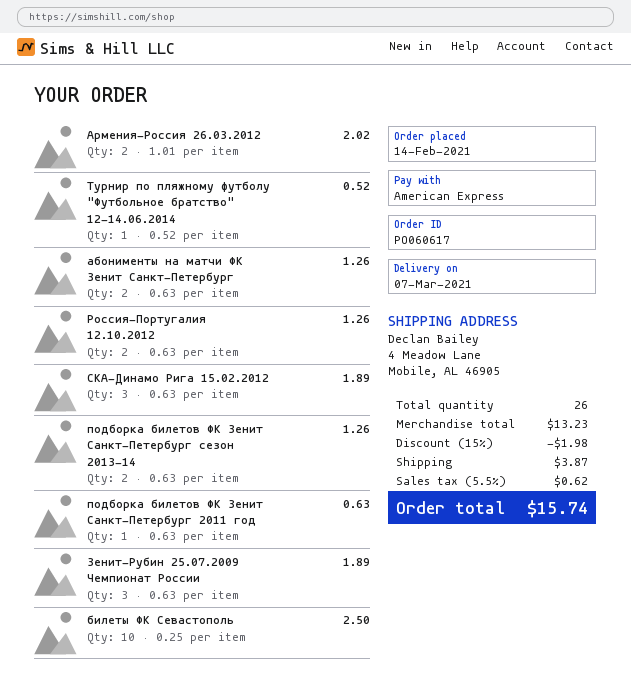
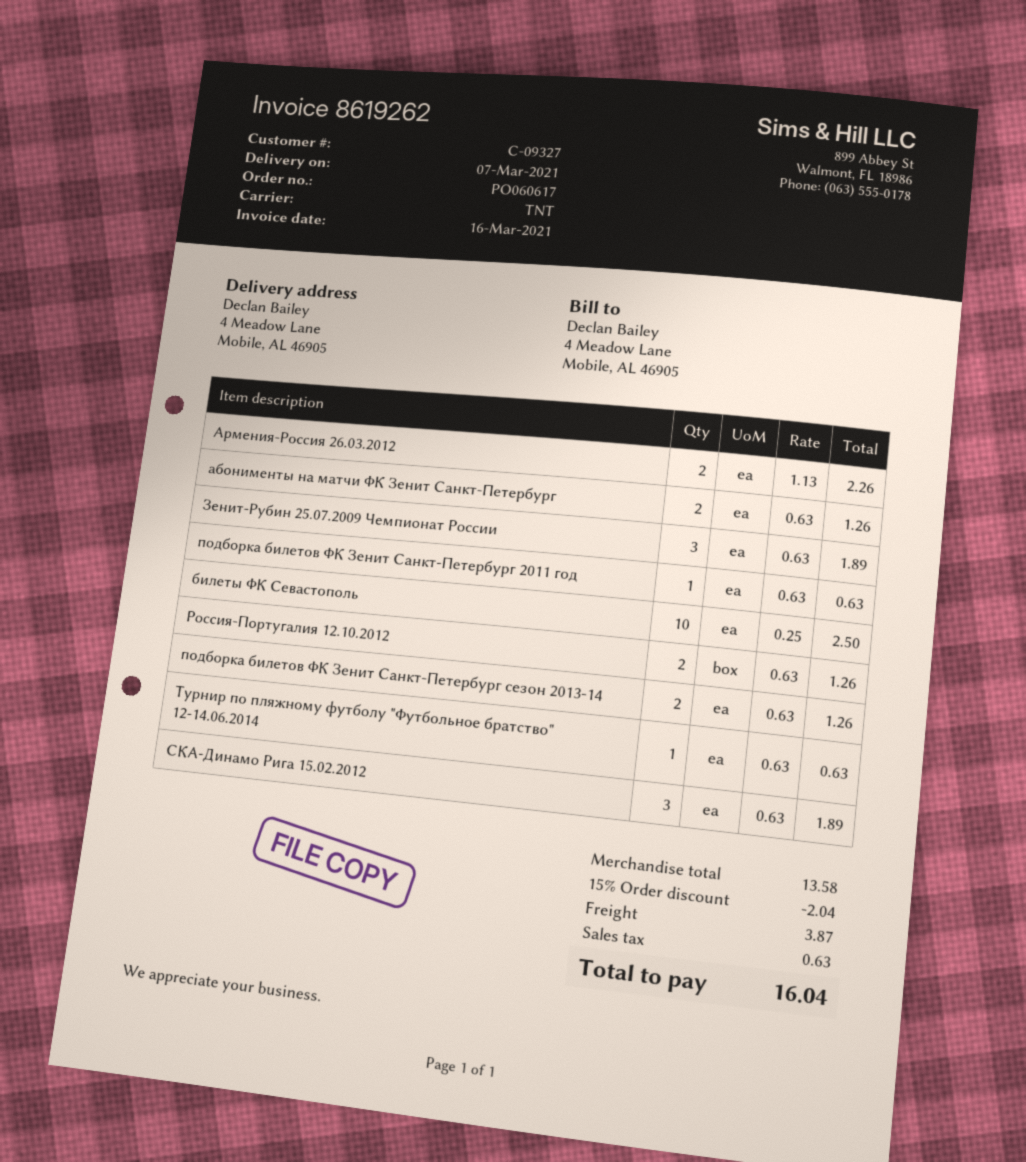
Армения-Россия 26.03.2012: 2 x 1.01 = 2.02 -> 2 x 1.13 = 2.26
Турнир по пляжному футболу "Футбольное братство" 12-14.06.2014: 1 x 0.52 = 0.52 -> 1 x 0.63 = 0.63
subtotal: 13.23 -> 13.58
discount: 15% = 1.98 -> 15% = 2.04
tax: 0.62 -> 0.63
total: 15.74 -> 16.04

